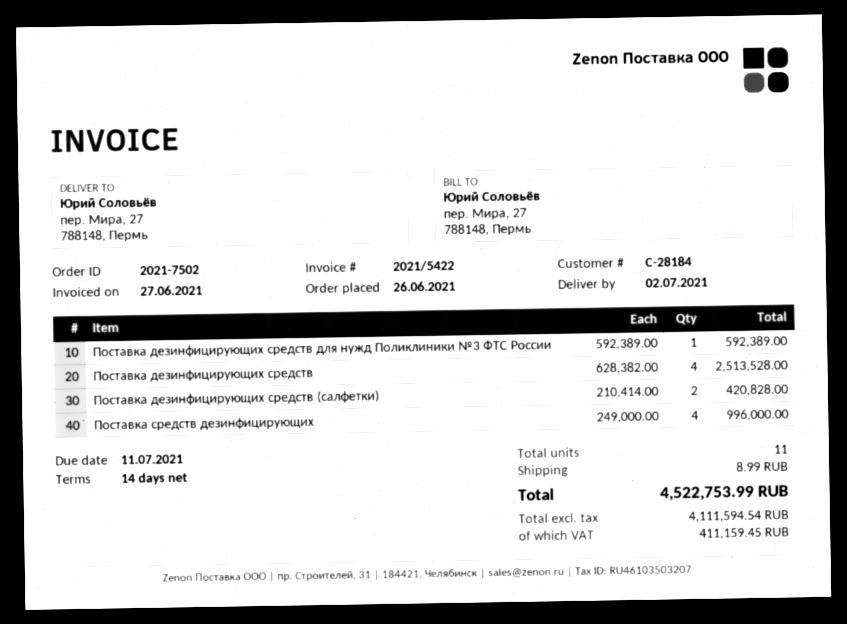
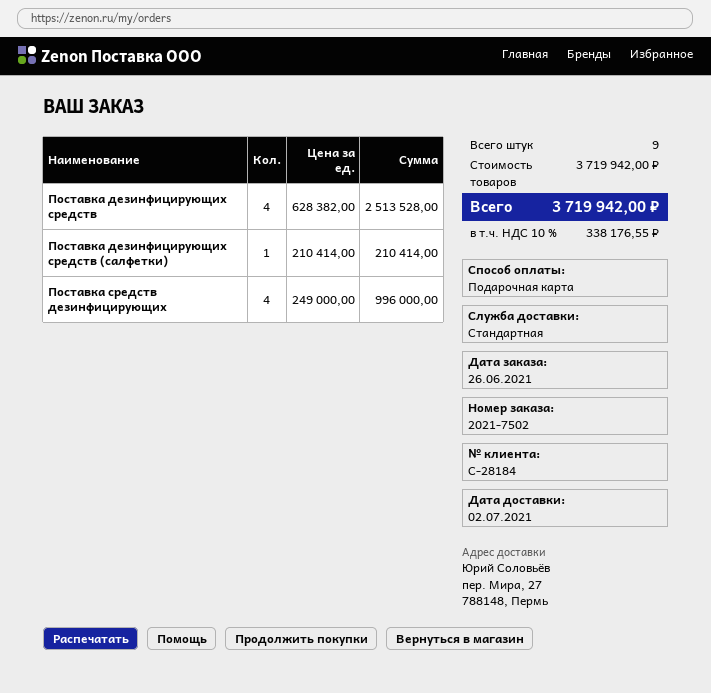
Поставка дезинфицирующих средств для нужд Поликлиники №3 ФТС России: 1 x 592389.00 = 592389.00 -> none
Поставка дезинфицирующих средств (салфетки): 2 x 210414.00 = 420828.00 -> 1 x 210414.00 = 210414.00
total quantity: 11 -> 9
shipping: 8.99 -> none
tax: 411159.45 -> 338176.55
total: 4522753.99 -> 3719942.00

